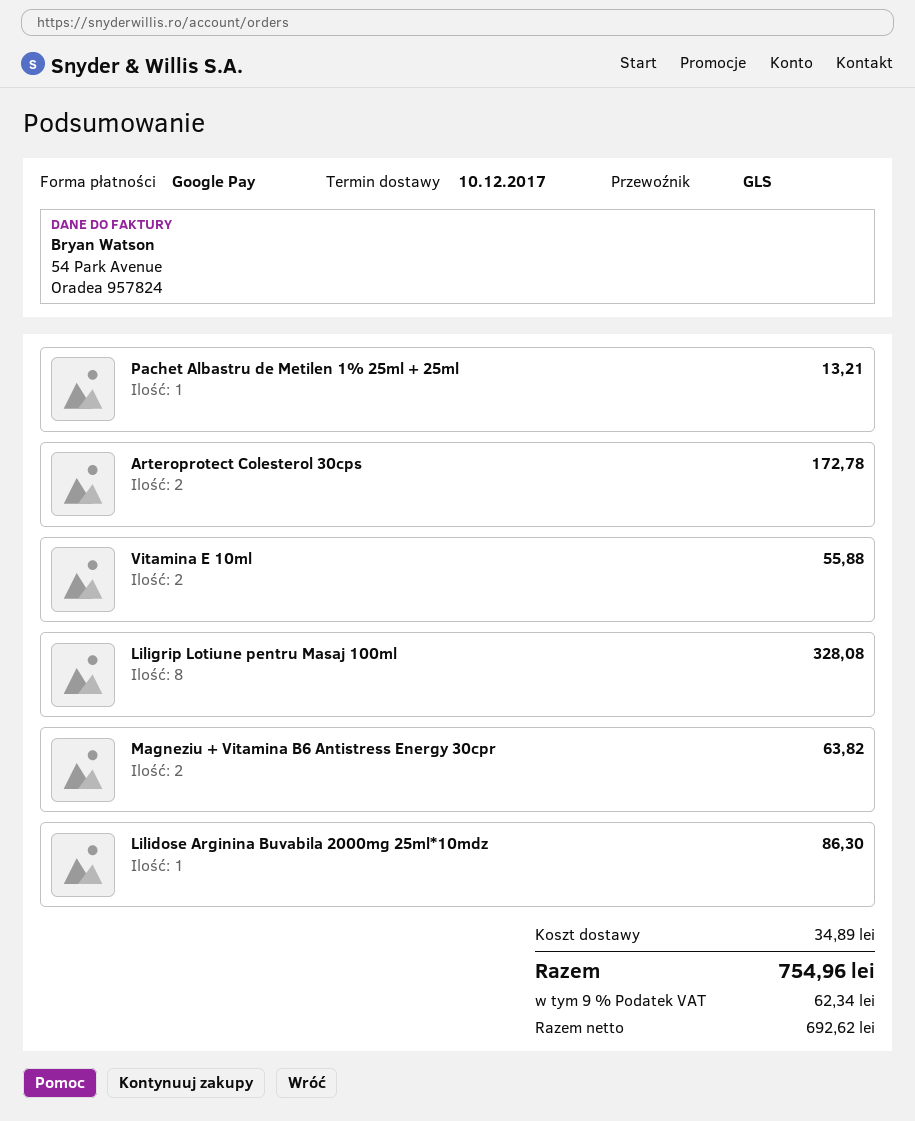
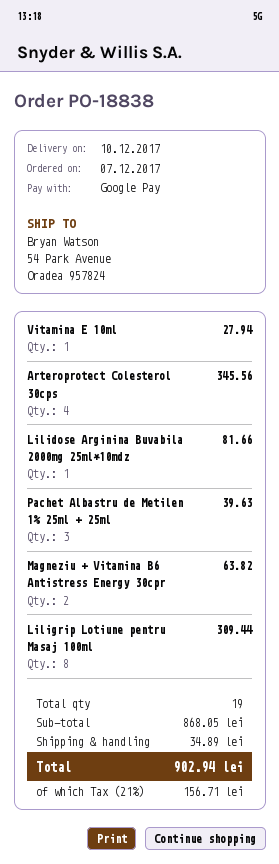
Pachet Albastru de Metilen 1% 25ml + 25ml: 1 for 13.21 -> 3 for 39.63
Arteroprotect Colesterol 30cps: 2 for 172.78 -> 4 for 345.56
Vitamina E 10ml: 2 for 55.88 -> 1 for 27.94
Liligrip Lotiune pentru Masaj 100ml: 8 for 328.08 -> 8 for 309.44
Lilidose Arginina Buvabila 2000mg 25ml*10mdz: 1 for 86.30 -> 1 for 81.66
tax: 9% = 62.34 -> 21% = 156.71
total: 754.96 -> 902.94

